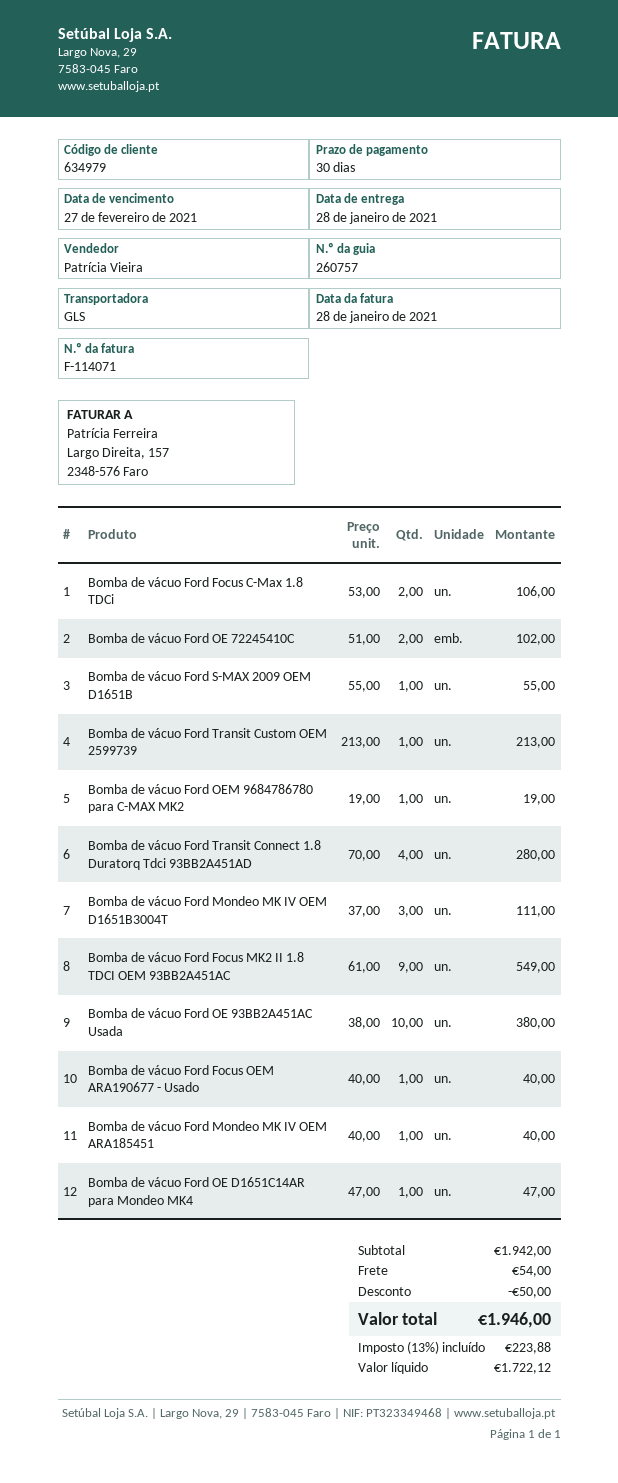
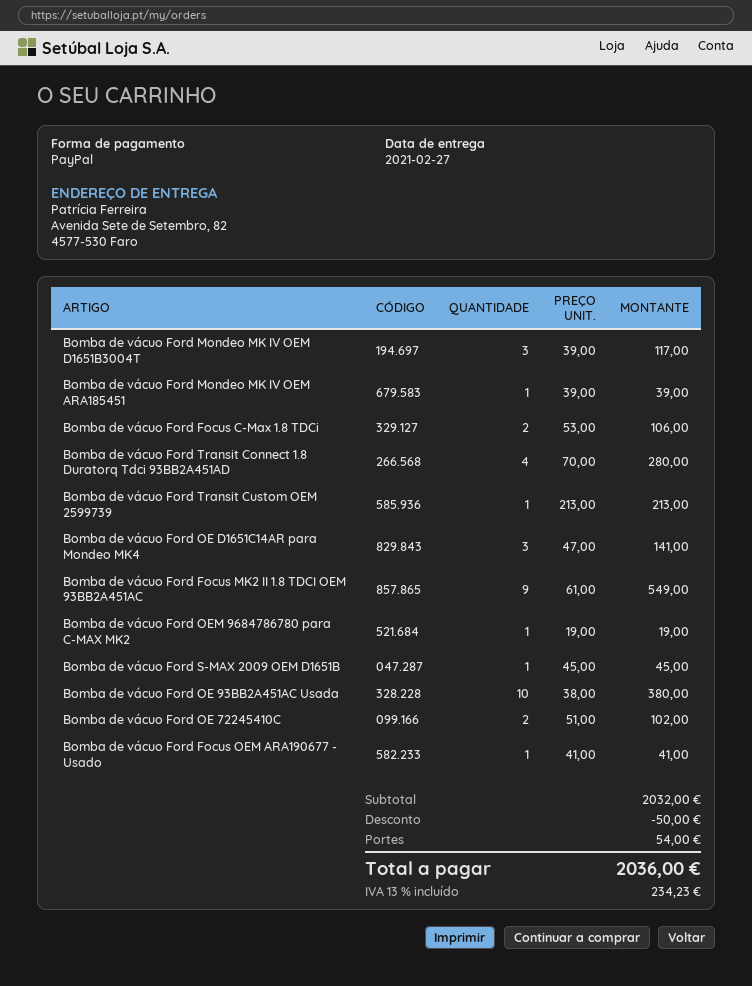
delivery date: 2021-01-28 -> 2021-02-27
Bomba de vácuo Ford S-MAX 2009 OEM D1651B: 1 x 55.00 = 55.00 -> 1 x 45.00 = 45.00
Bomba de vácuo Ford Mondeo MK IV OEM D1651B3004T: 3 x 37.00 = 111.00 -> 3 x 39.00 = 117.00
Bomba de vácuo Ford Focus OEM ARA190677 - Usado: 1 x 40.00 = 40.00 -> 1 x 41.00 = 41.00
Bomba de vácuo Ford Mondeo MK IV OEM ARA185451: 1 x 40.00 = 40.00 -> 1 x 39.00 = 39.00
Bomba de vácuo Ford OE D1651C14AR para Mondeo MK4: 1 x 47.00 = 47.00 -> 3 x 47.00 = 141.00
subtotal: 1942.00 -> 2032.00
tax: 13% = 223.88 -> 13% = 234.23
total: 1946.00 -> 2036.00

